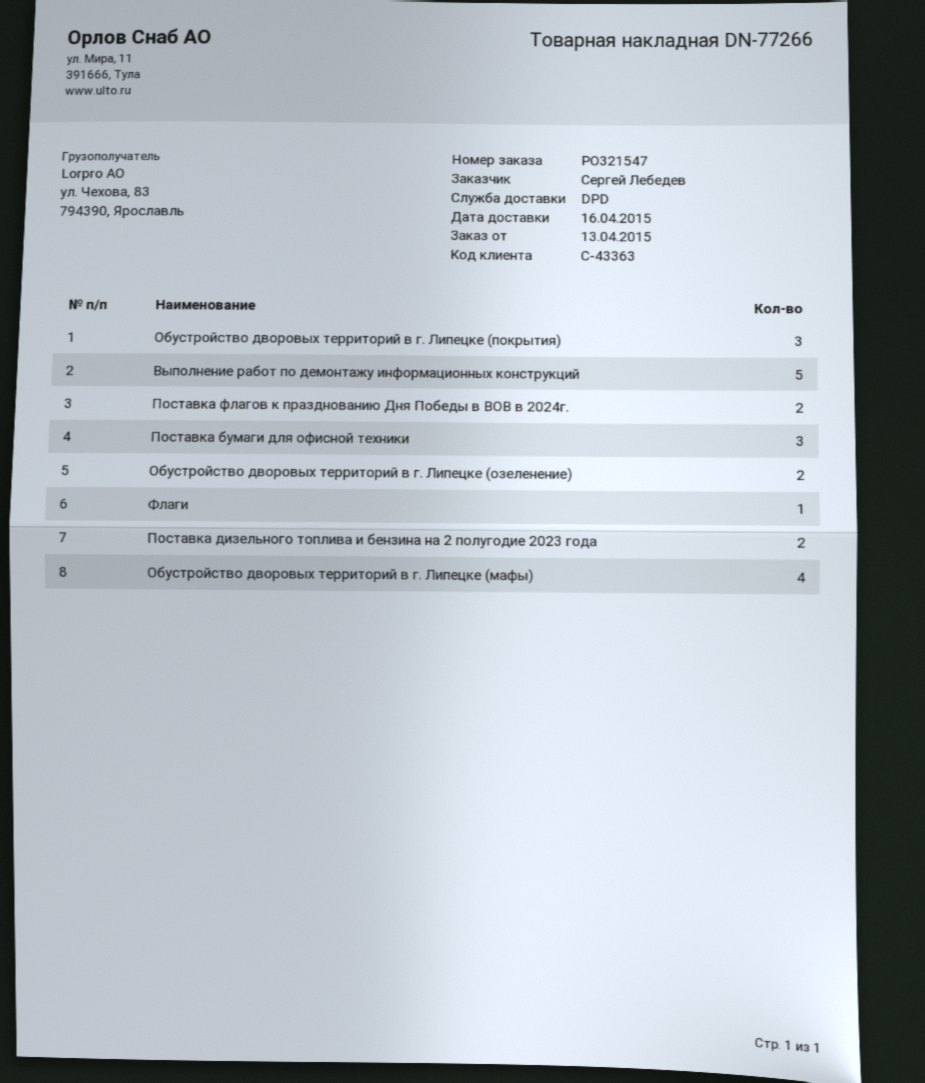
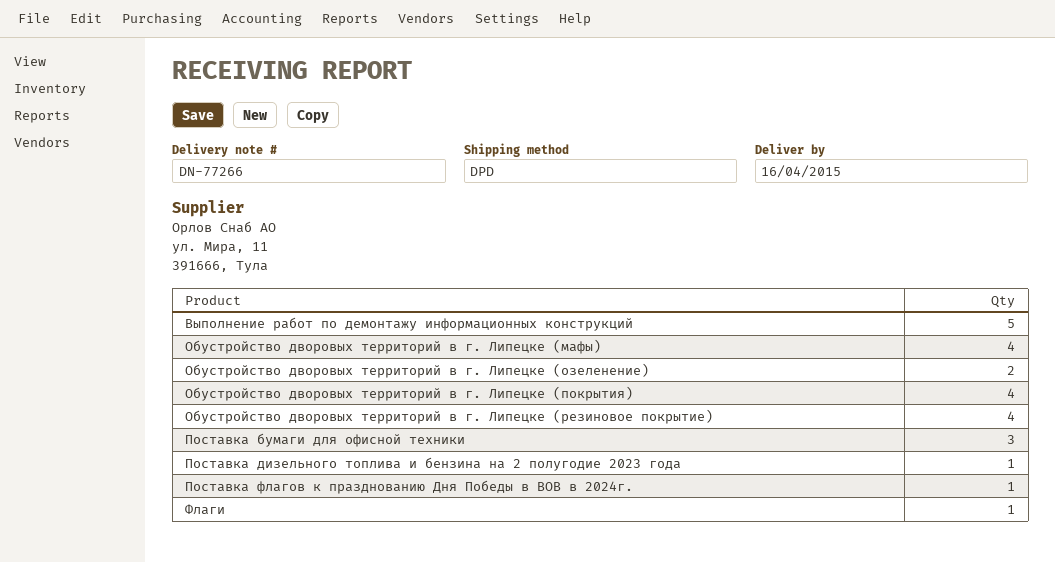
Обустройство дворовых территорий в г. Липецке (покрытия): 3 -> 4
Поставка флагов к празднованию Дня Победы в ВОВ в 2024г.: 2 -> 1
Поставка дизельного топлива и бензина на 2 полугодие 2023 года: 2 -> 1
Обустройство дворовых территорий в г. Липецке (резиновое покрытие): none -> 4

